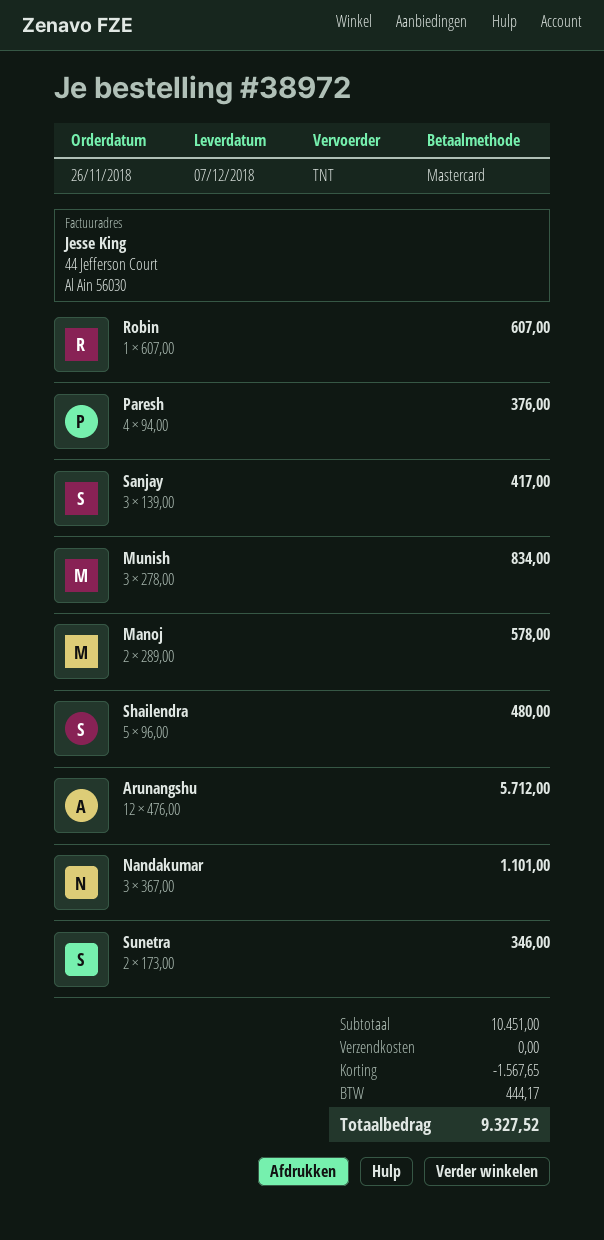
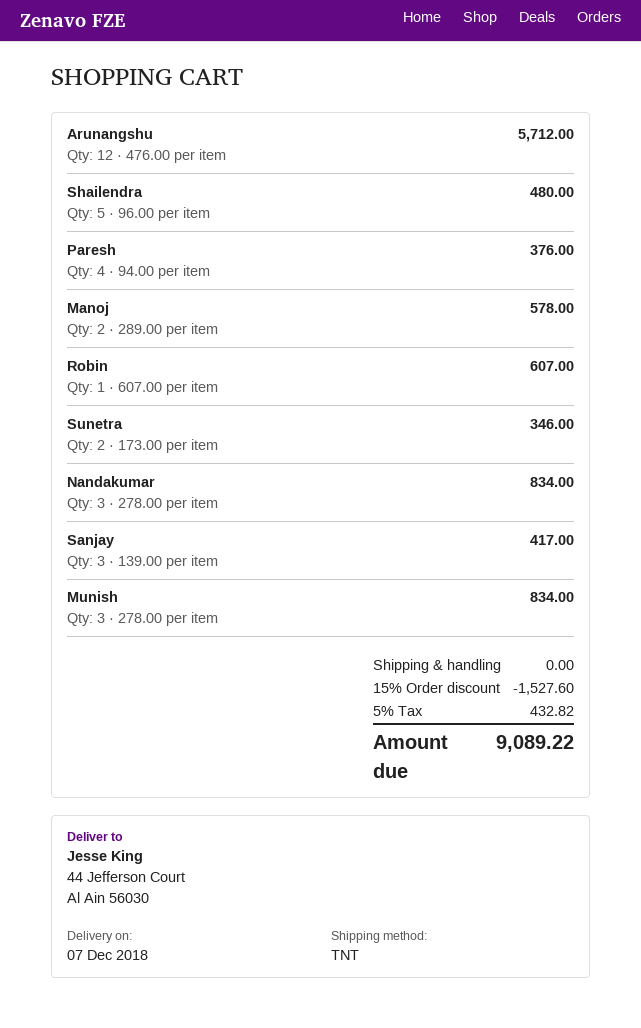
Nandakumar: 3 x 367.00 = 1101.00 -> 3 x 278.00 = 834.00
discount: 1567.65 -> 1527.60
tax: 444.17 -> 432.82
total: 9327.52 -> 9089.22

